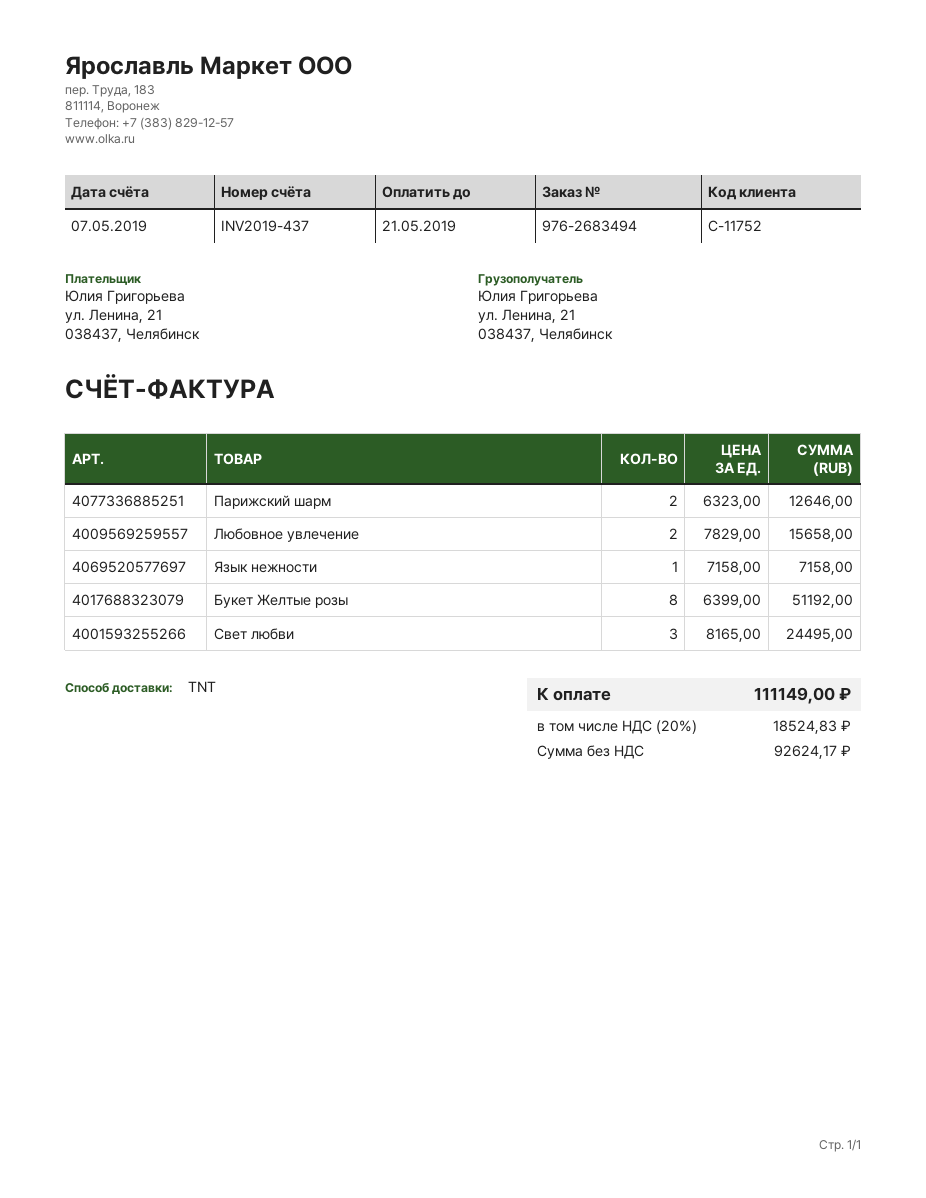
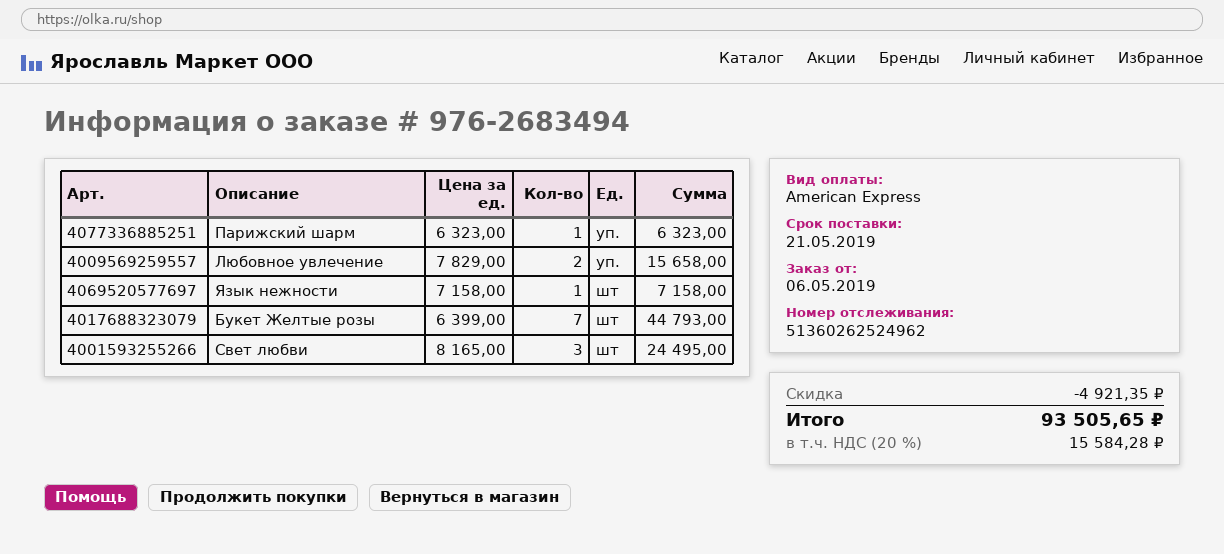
Парижский шарм: 2 x 6323.00 = 12646.00 -> 1 x 6323.00 = 6323.00
Букет Желтые розы: 8 x 6399.00 = 51192.00 -> 7 x 6399.00 = 44793.00
discount: none -> 4921.35
tax: 20% = 18524.83 -> 20% = 15584.28
total: 111149.00 -> 93505.65

